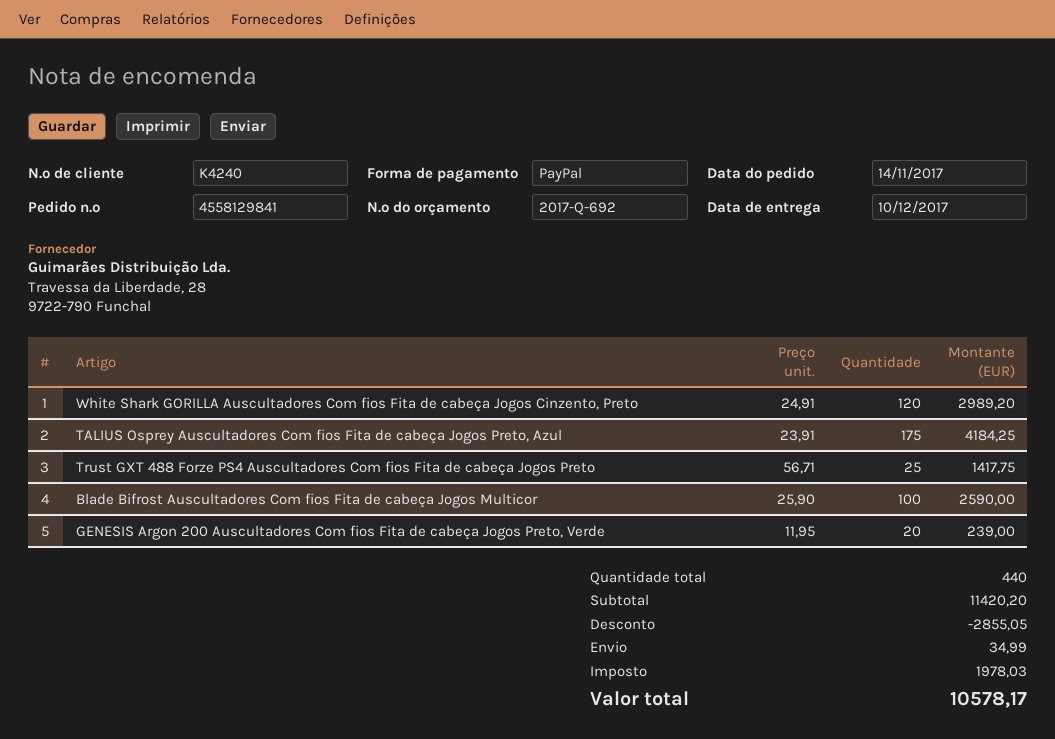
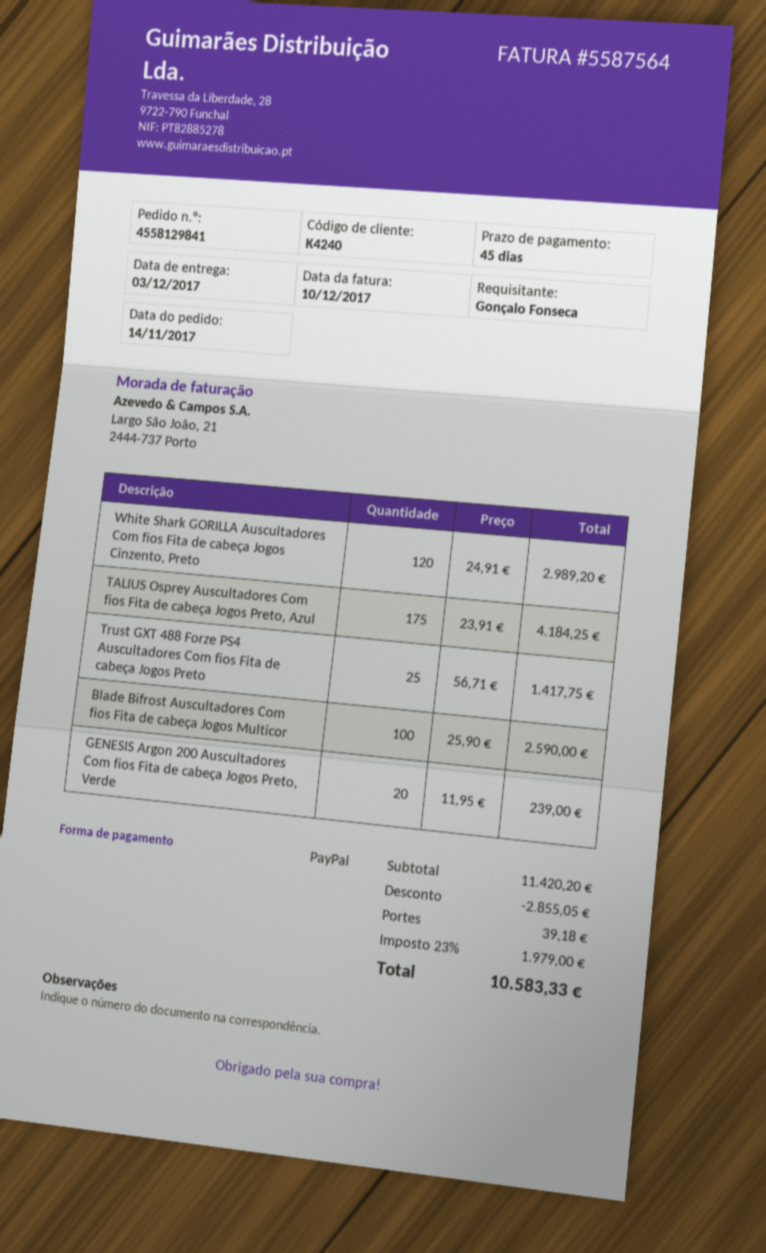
delivery date: 2017-12-10 -> 2017-12-03
shipping: 34.99 -> 39.18
tax: 1978.03 -> 1979.00
total: 10578.17 -> 10583.33

